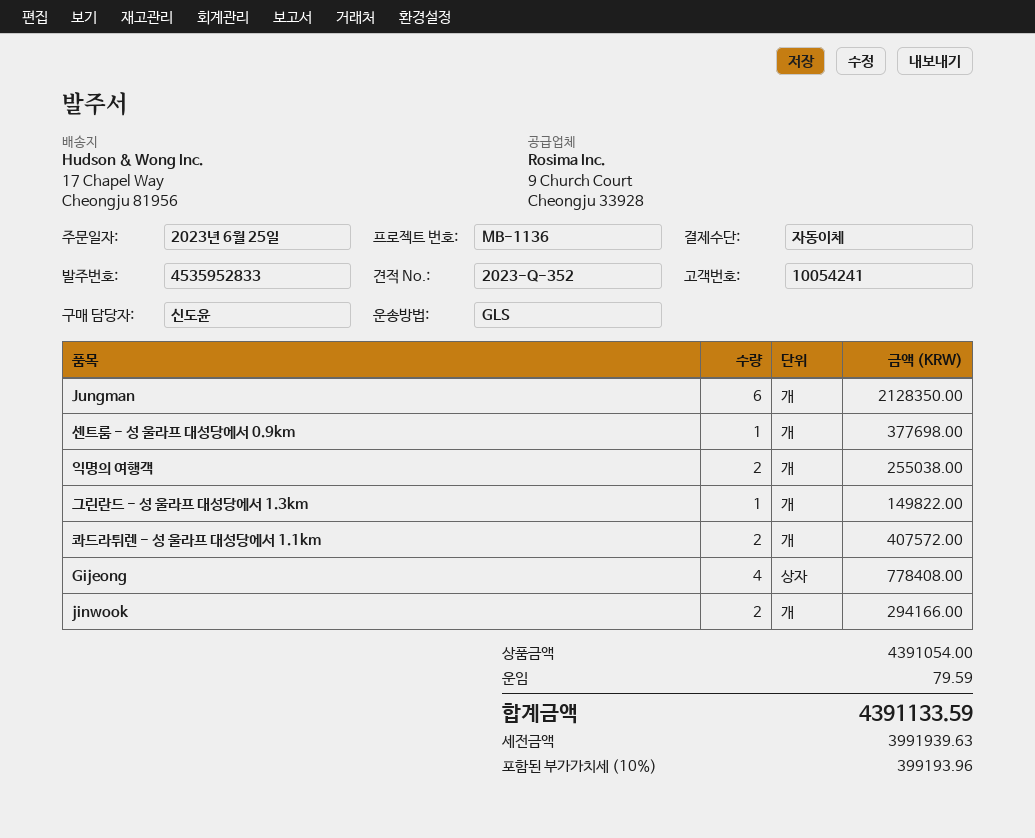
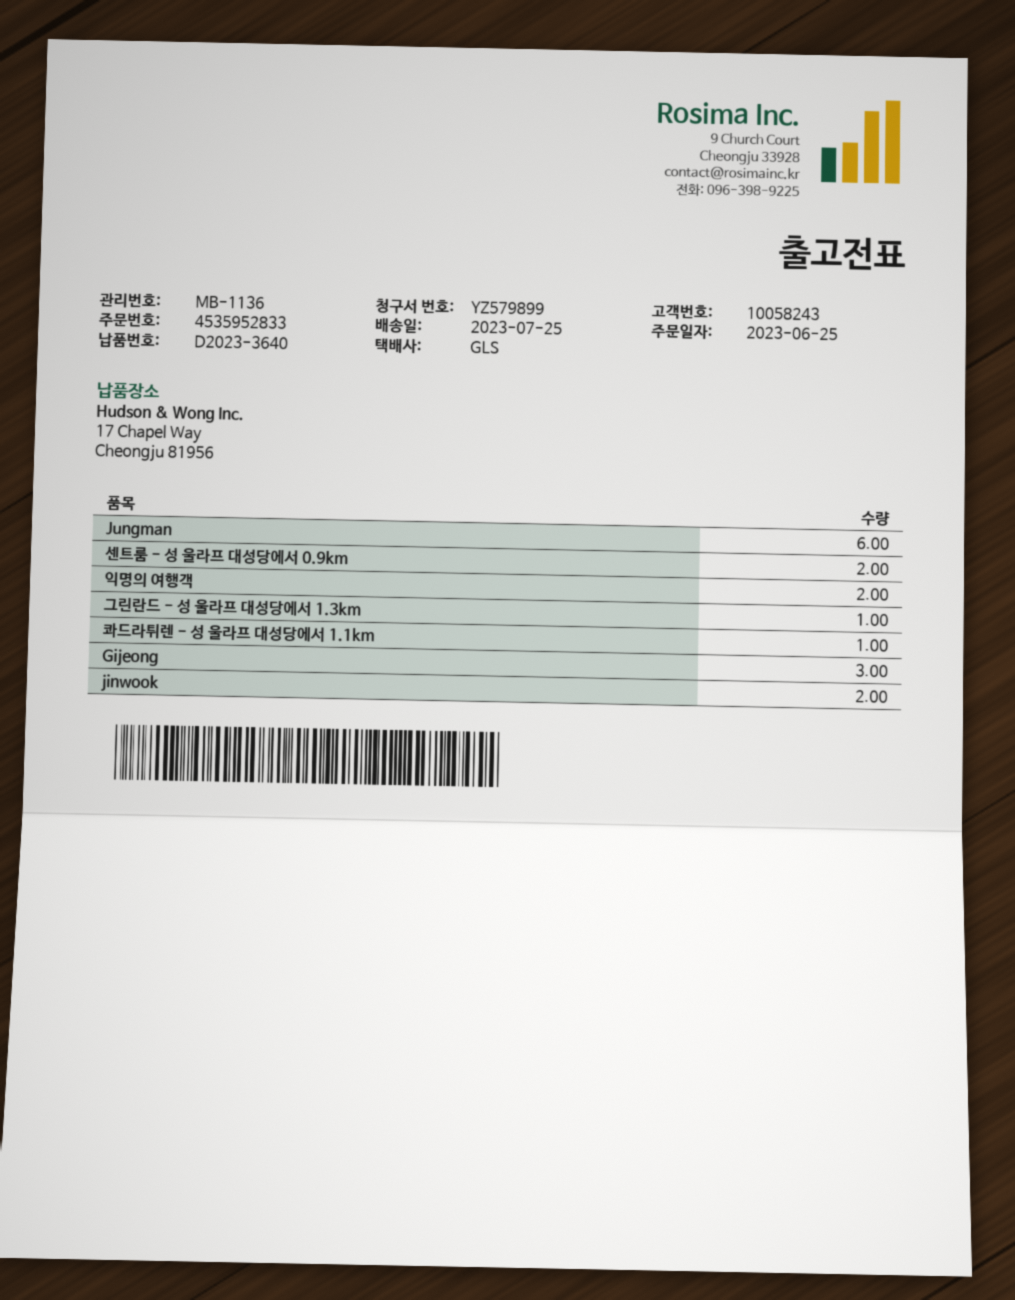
customer number: 10054241 -> 10058243
센트룸 - 성 울라프 대성당에서 0.9km: 1 -> 2
콰드라튀렌 - 성 울라프 대성당에서 1.1km: 2 -> 1
Gijeong: 4 -> 3

